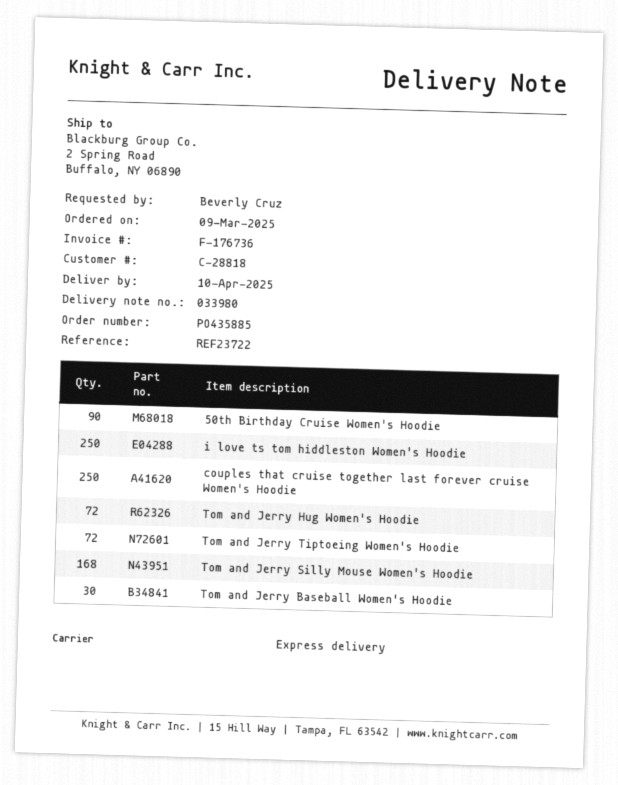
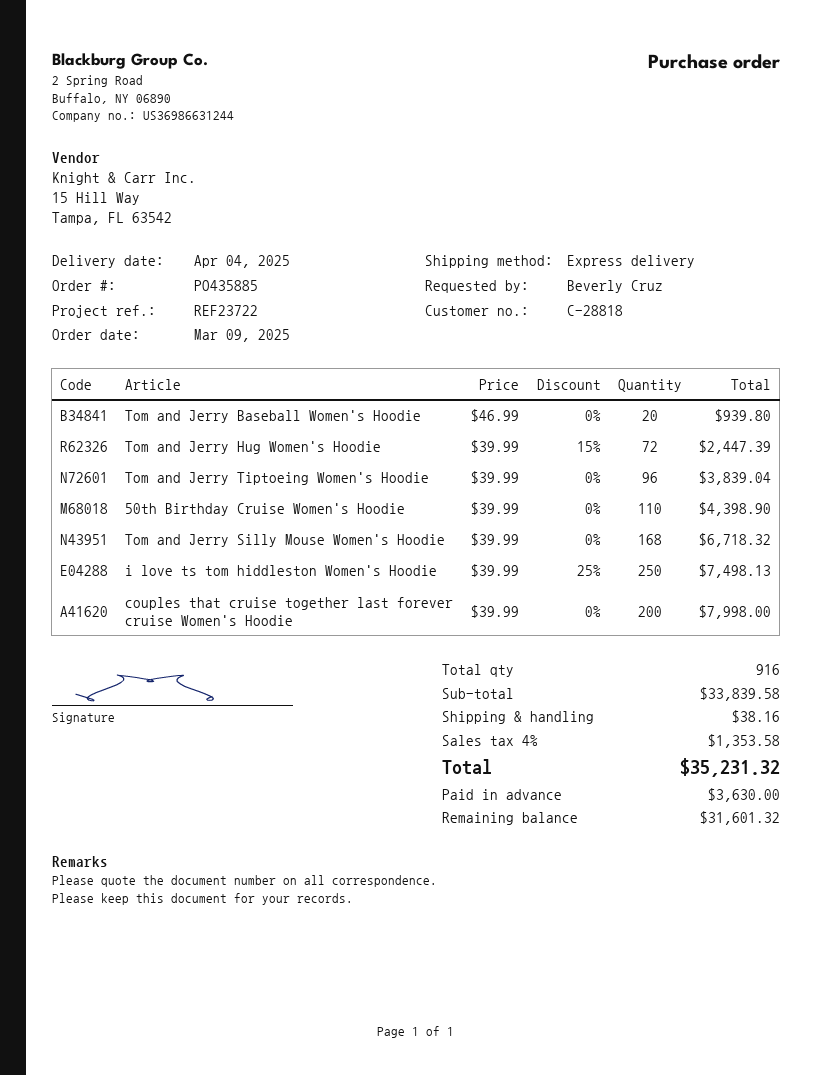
delivery date: 2025-04-10 -> 2025-04-04
50th Birthday Cruise Women's Hoodie: 90 -> 110
couples that cruise together last forever cruise Women's Hoodie: 250 -> 200
Tom and Jerry Tiptoeing Women's Hoodie: 72 -> 96
Tom and Jerry Baseball Women's Hoodie: 30 -> 20

